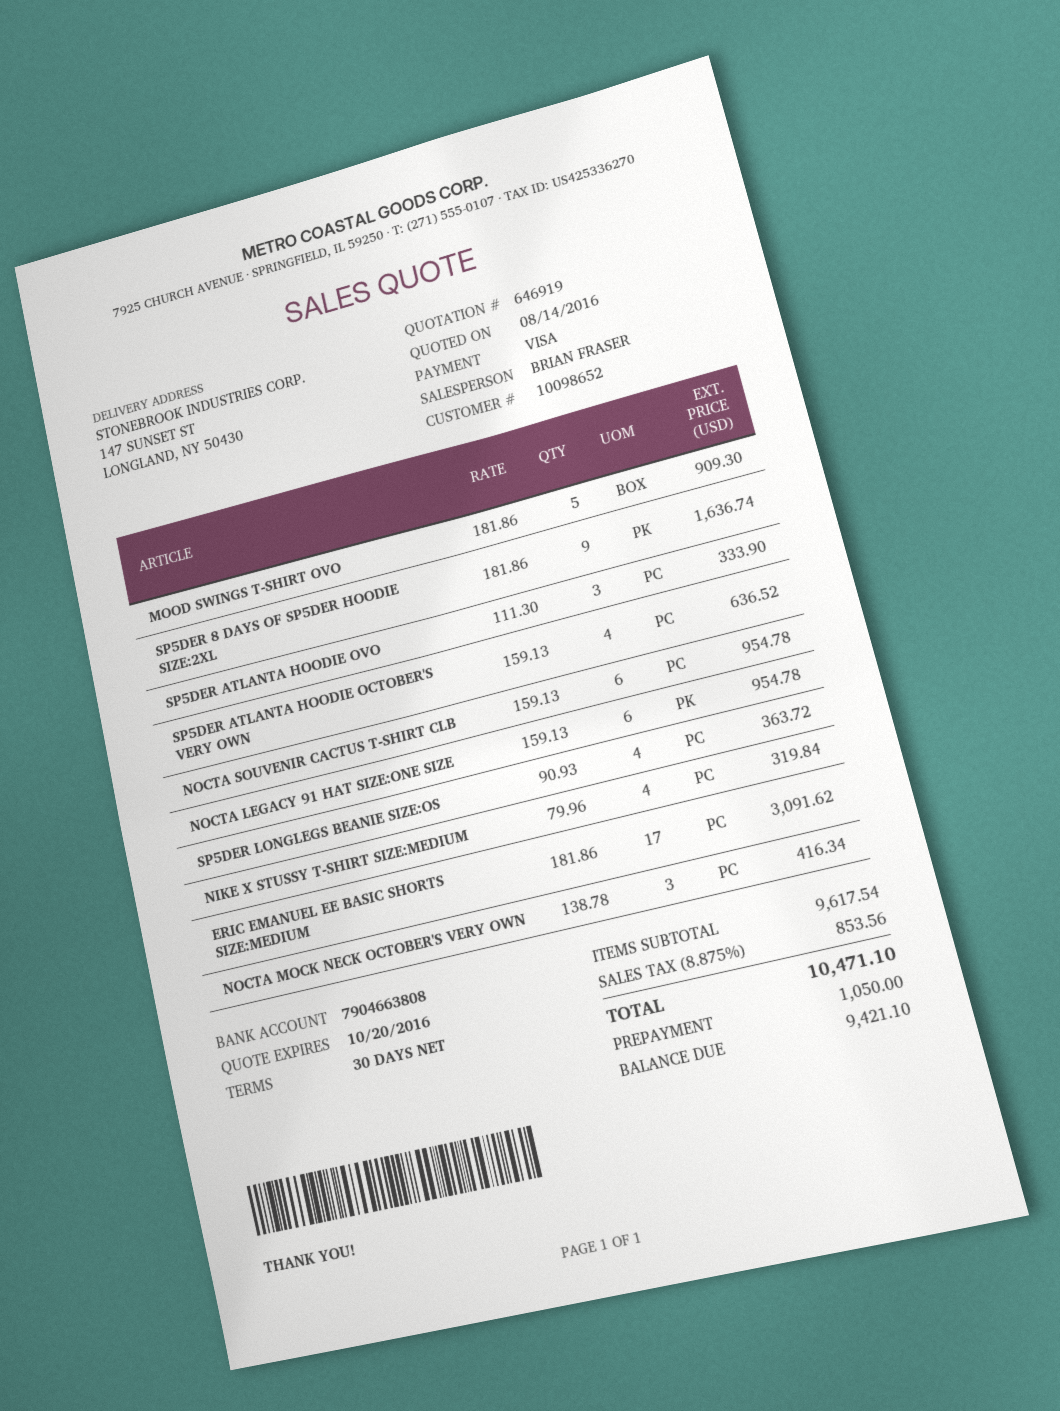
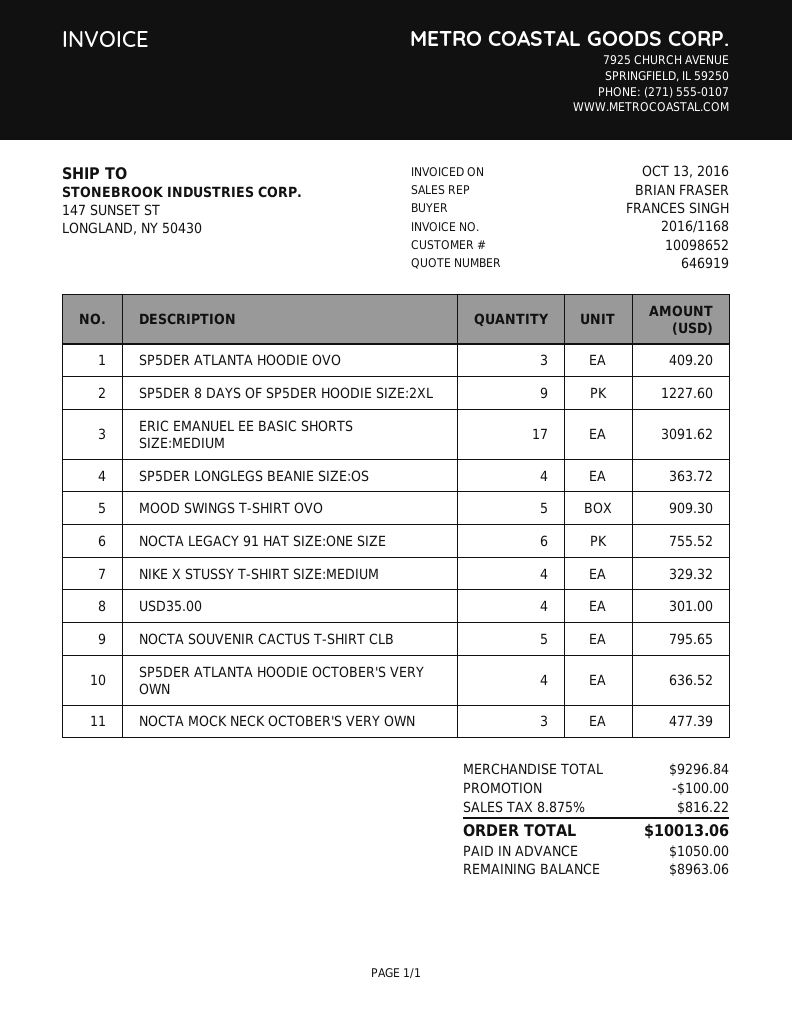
SP5DER 8 DAYS OF SP5DER HOODIE SIZE:2XL: 9 for 1636.74 -> 9 for 1227.60
SP5DER ATLANTA HOODIE OVO: 3 for 333.90 -> 3 for 409.20
NOCTA SOUVENIR CACTUS T-SHIRT CLB: 6 for 954.78 -> 5 for 795.65
NOCTA LEGACY 91 HAT SIZE:ONE SIZE: 6 for 954.78 -> 6 for 755.52
NIKE X STUSSY T-SHIRT SIZE:MEDIUM: 4 for 319.84 -> 4 for 329.32
NOCTA MOCK NECK OCTOBER'S VERY OWN: 3 for 416.34 -> 3 for 477.39
USD35.00: none -> 4 for 301.00
subtotal: 9617.54 -> 9296.84
discount: none -> 100.00
tax: 8.875% = 853.56 -> 8.875% = 816.22
total: 10471.10 -> 10013.06
balance: 9421.10 -> 8963.06

